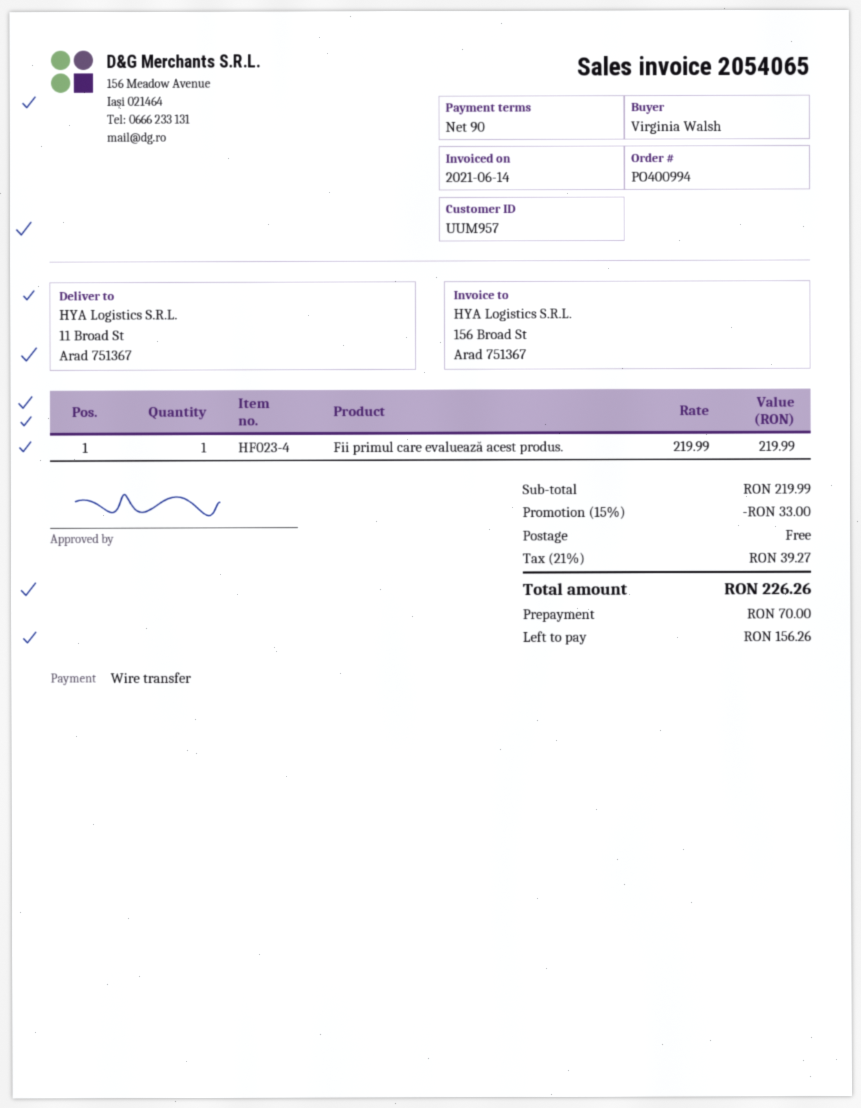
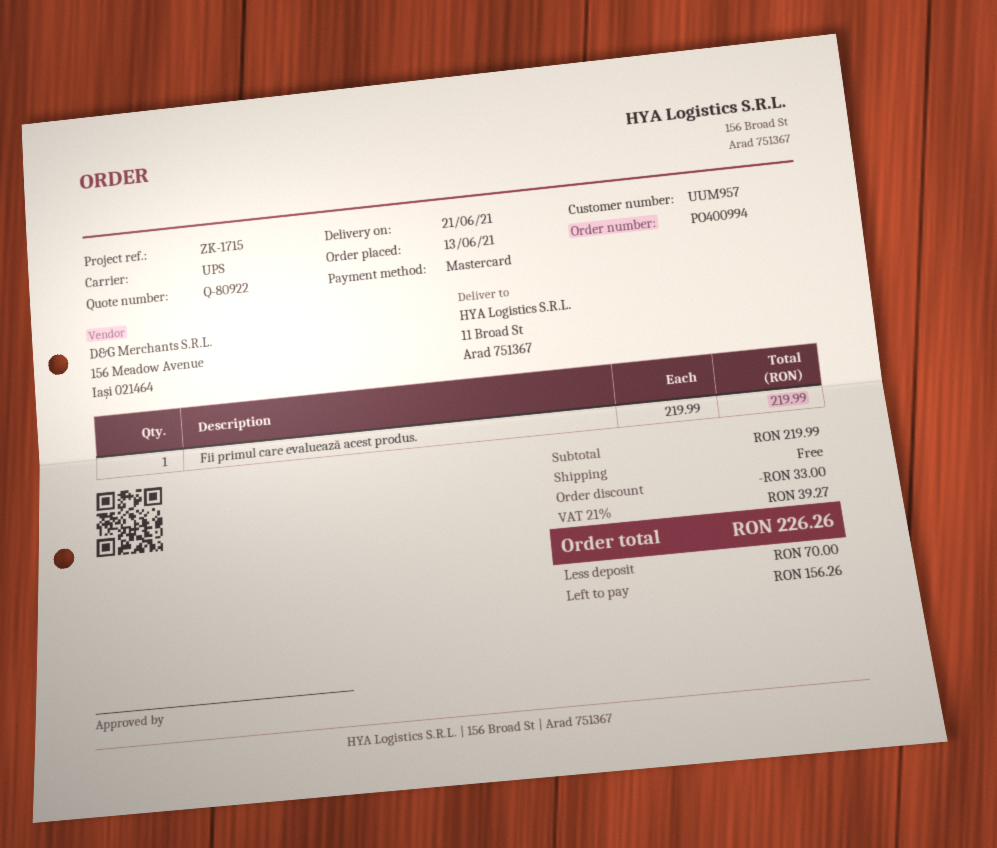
payment method: bank transfer -> Mastercard

